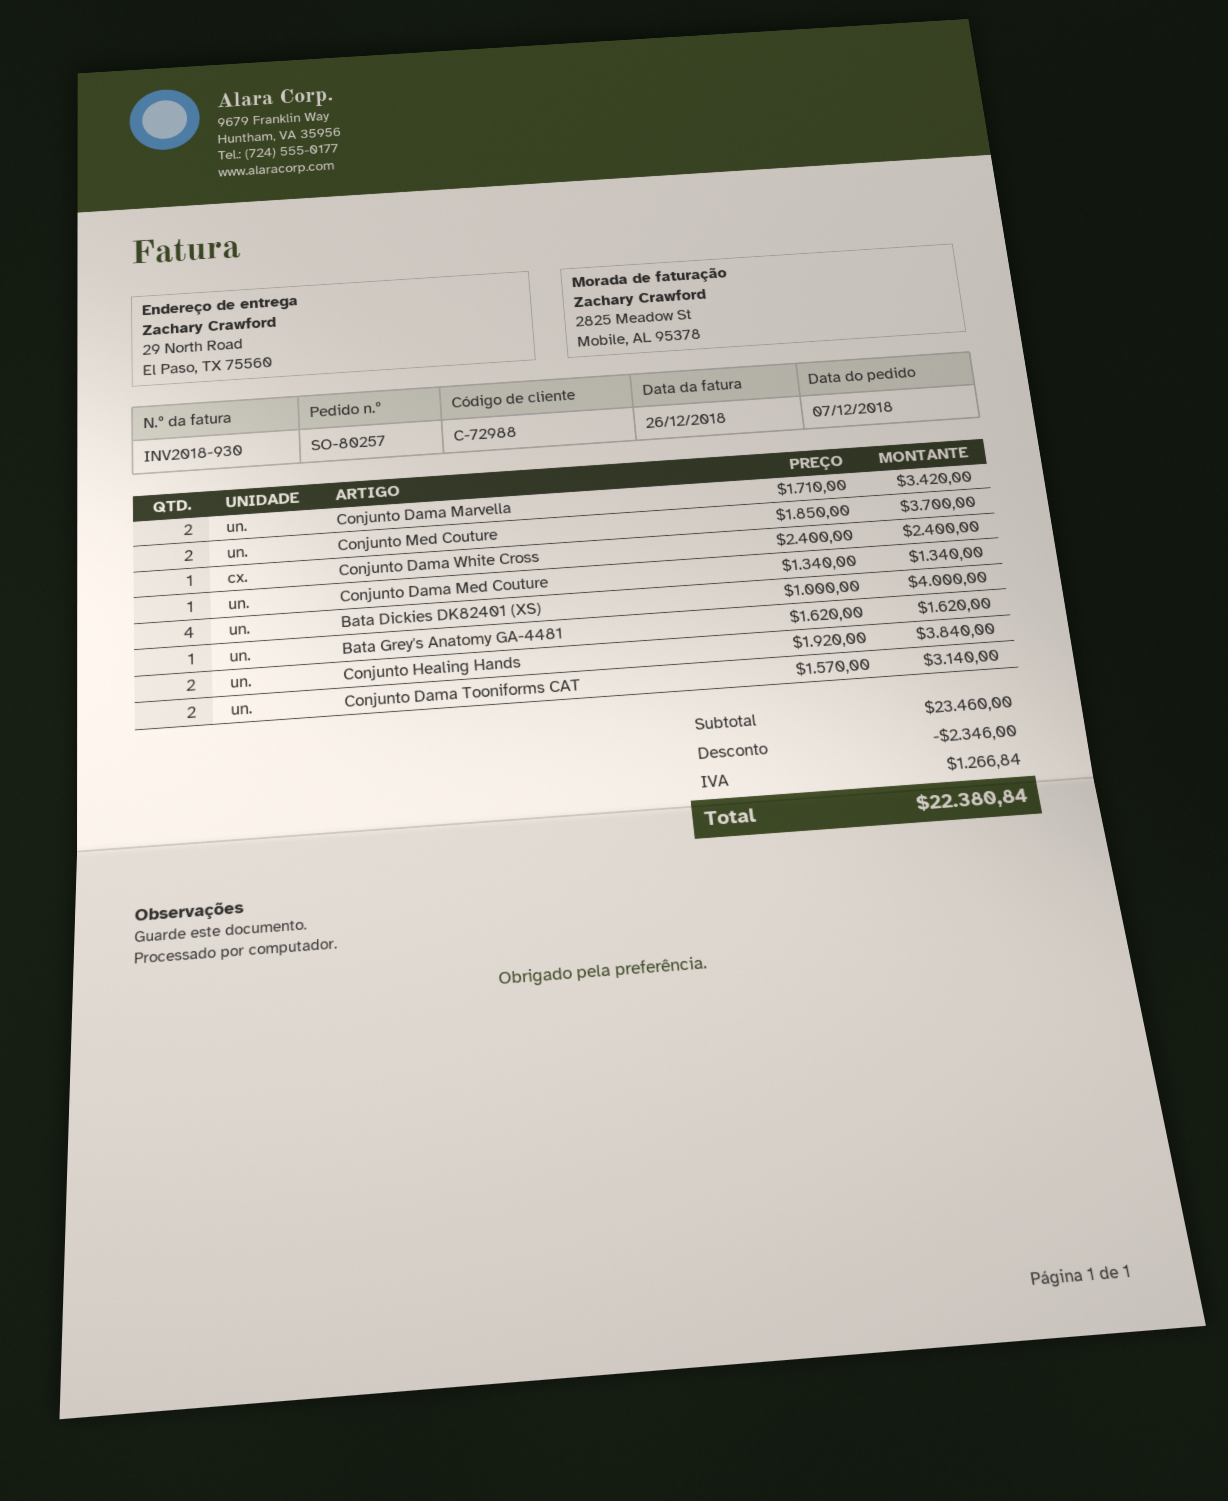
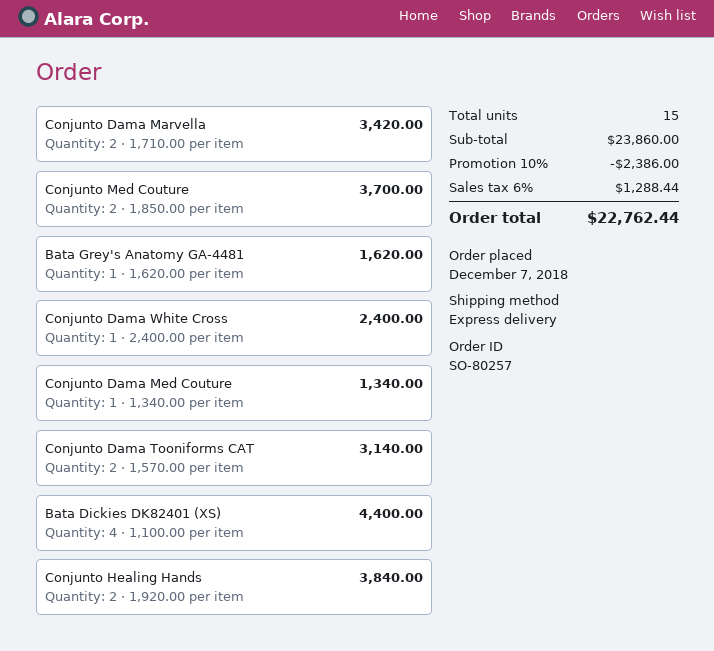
Bata Dickies DK82401 (XS): 4 x 1000.00 = 4000.00 -> 4 x 1100.00 = 4400.00
subtotal: 23460.00 -> 23860.00
discount: 2346.00 -> 2386.00
tax: 1266.84 -> 1288.44
total: 22380.84 -> 22762.44

